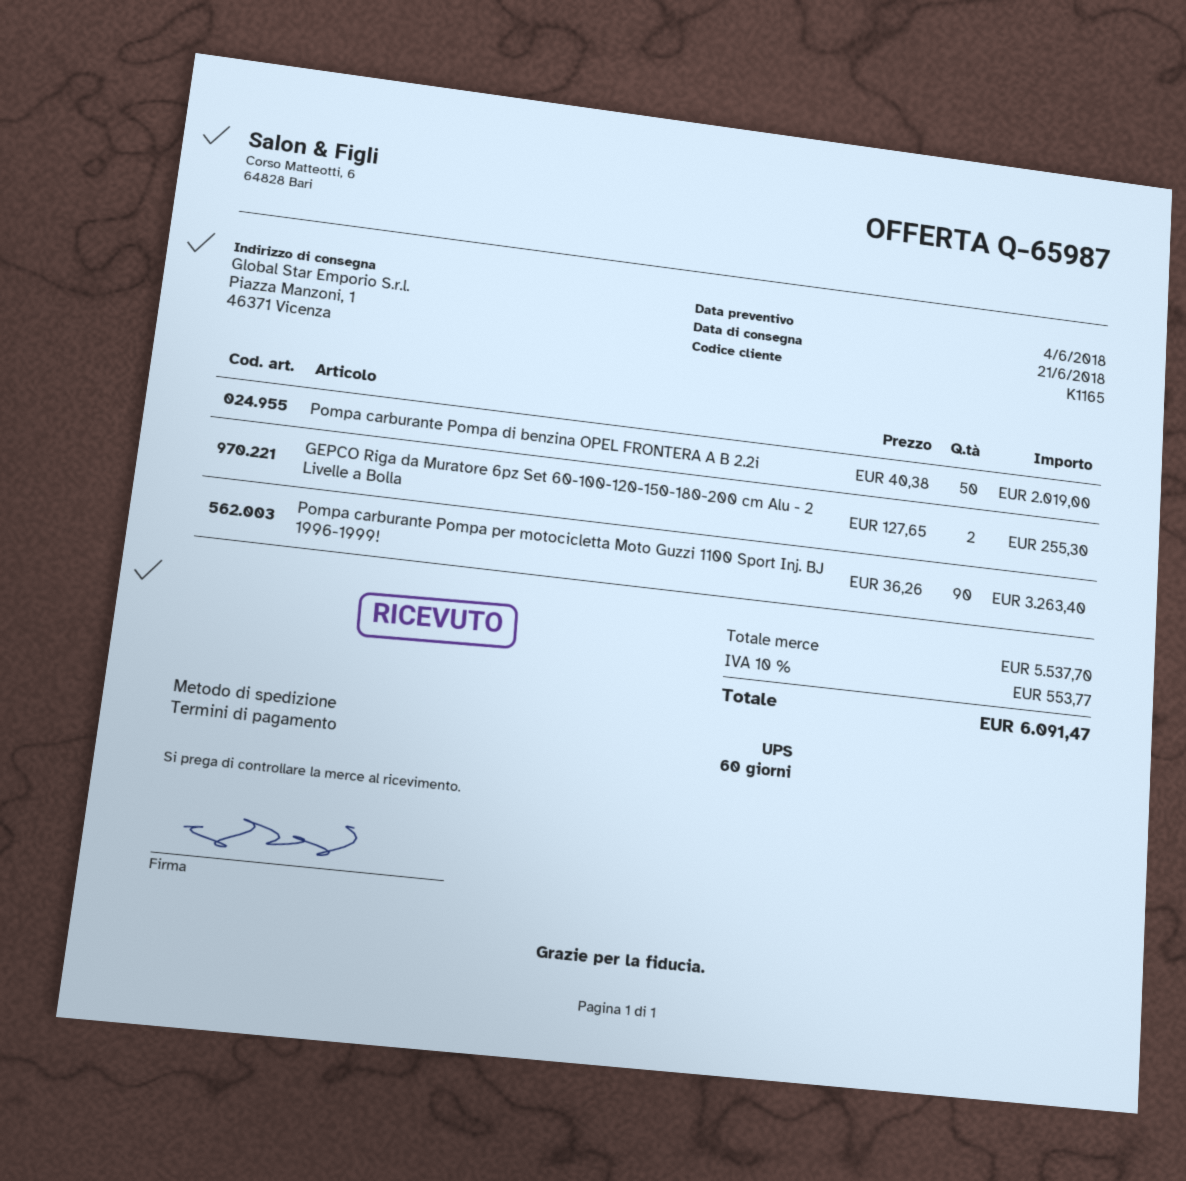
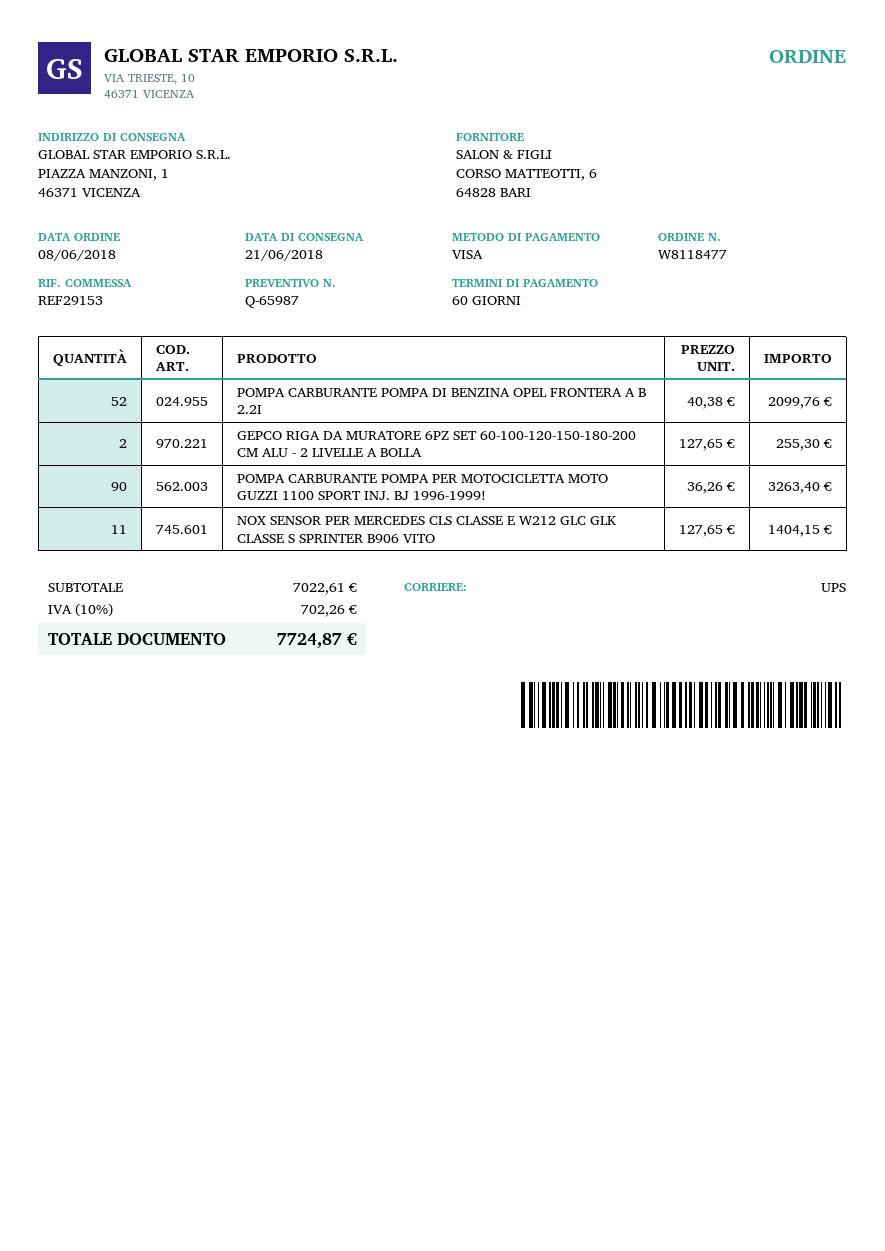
Pompa carburante Pompa di benzina OPEL FRONTERA A B 2.2i: 50 x 40.38 = 2019.00 -> 52 x 40.38 = 2099.76
NOX SENSOR PER MERCEDES CLS CLASSE E W212 GLC GLK CLASSE S SPRINTER B906 VITO: none -> 11 x 127.65 = 1404.15
subtotal: 5537.70 -> 7022.61
tax: 10% = 553.77 -> 10% = 702.26
total: 6091.47 -> 7724.87

